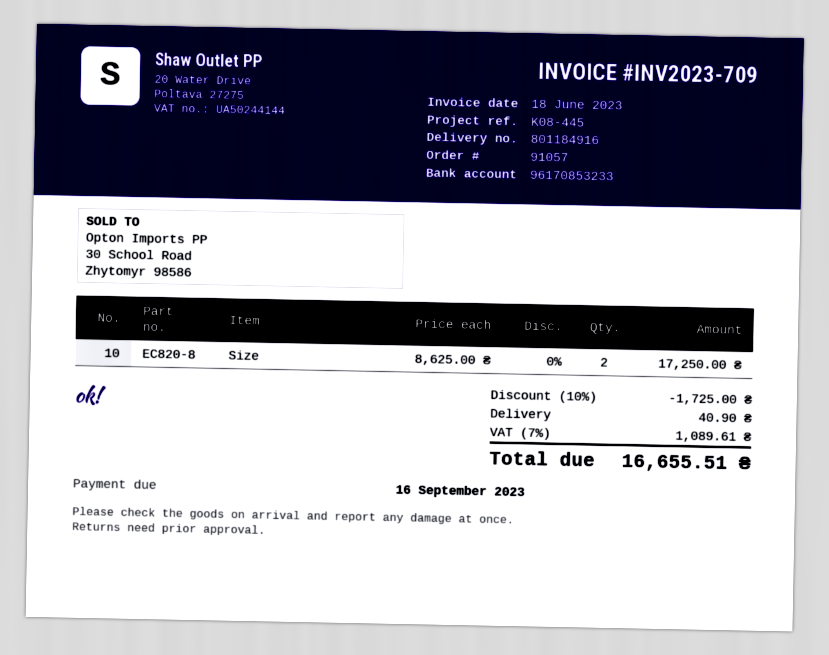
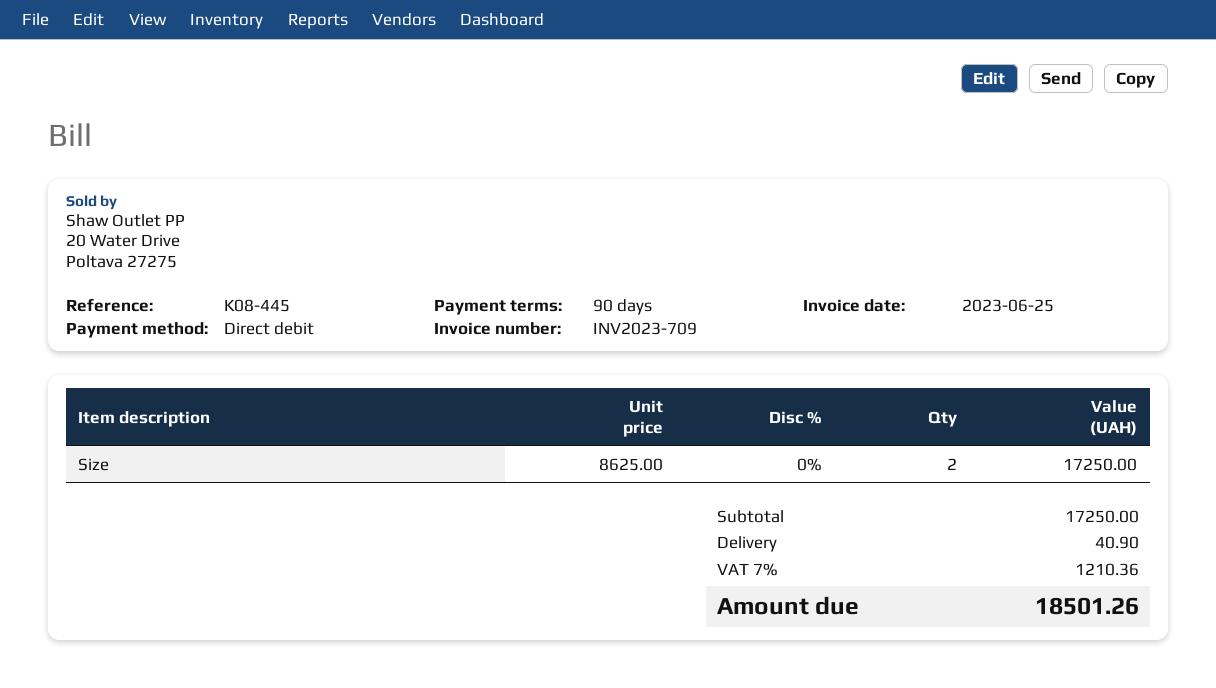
invoice date: 2023-06-18 -> 2023-06-25
discount: 10% = 1725.00 -> none
tax: 7% = 1089.61 -> 7% = 1210.36
total: 16655.51 -> 18501.26

